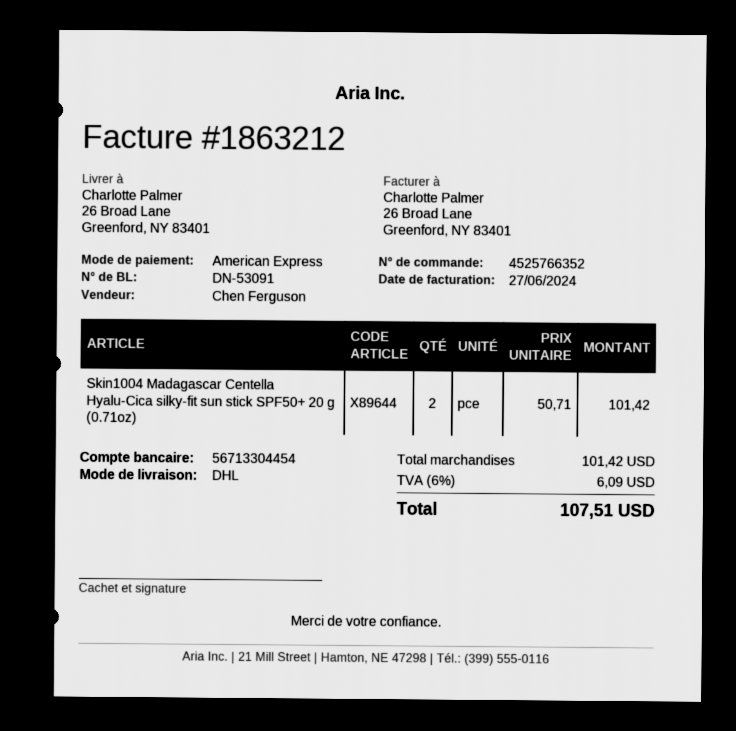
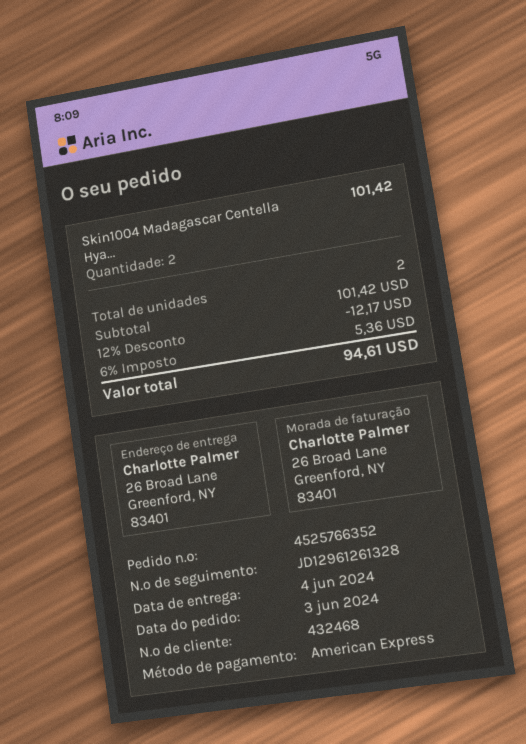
discount: none -> 12% = 12.17
tax: 6% = 6.09 -> 6% = 5.36
total: 107.51 -> 94.61

